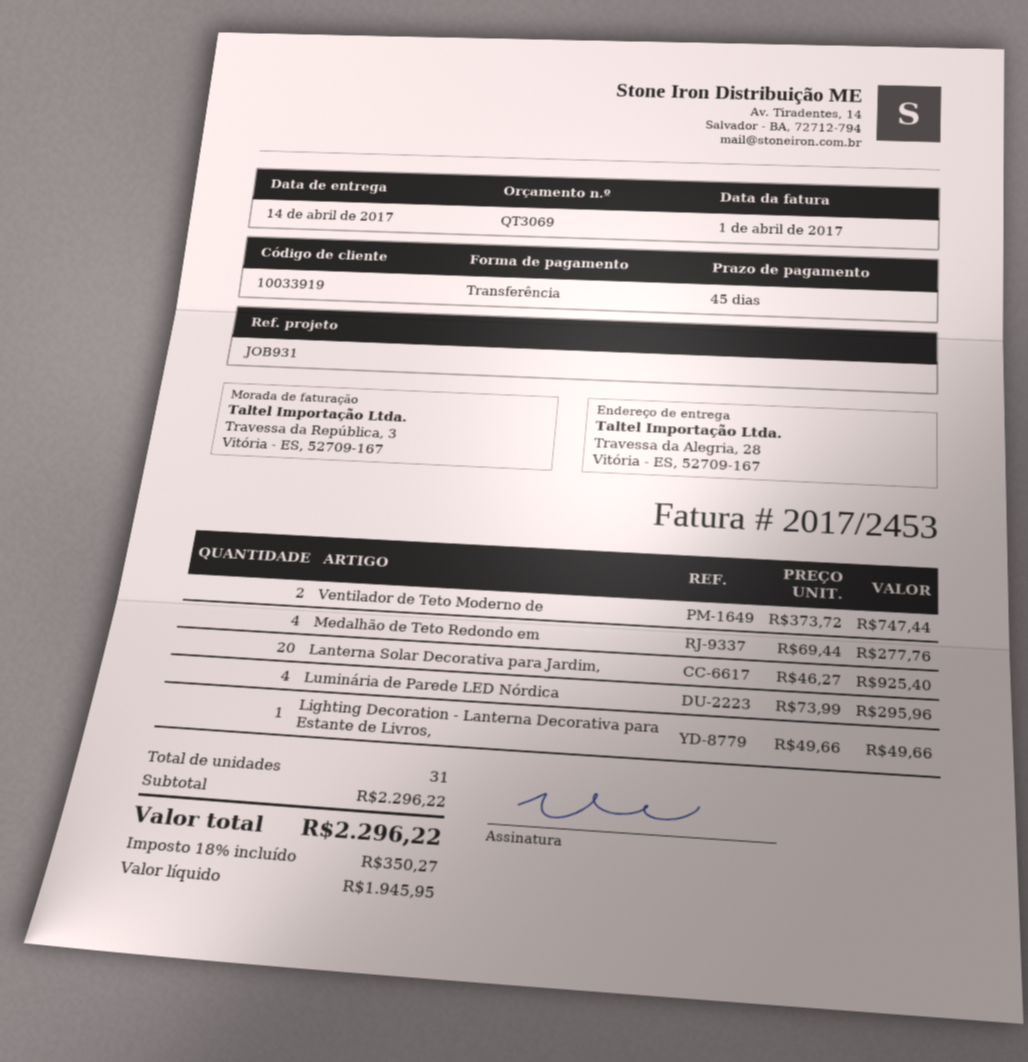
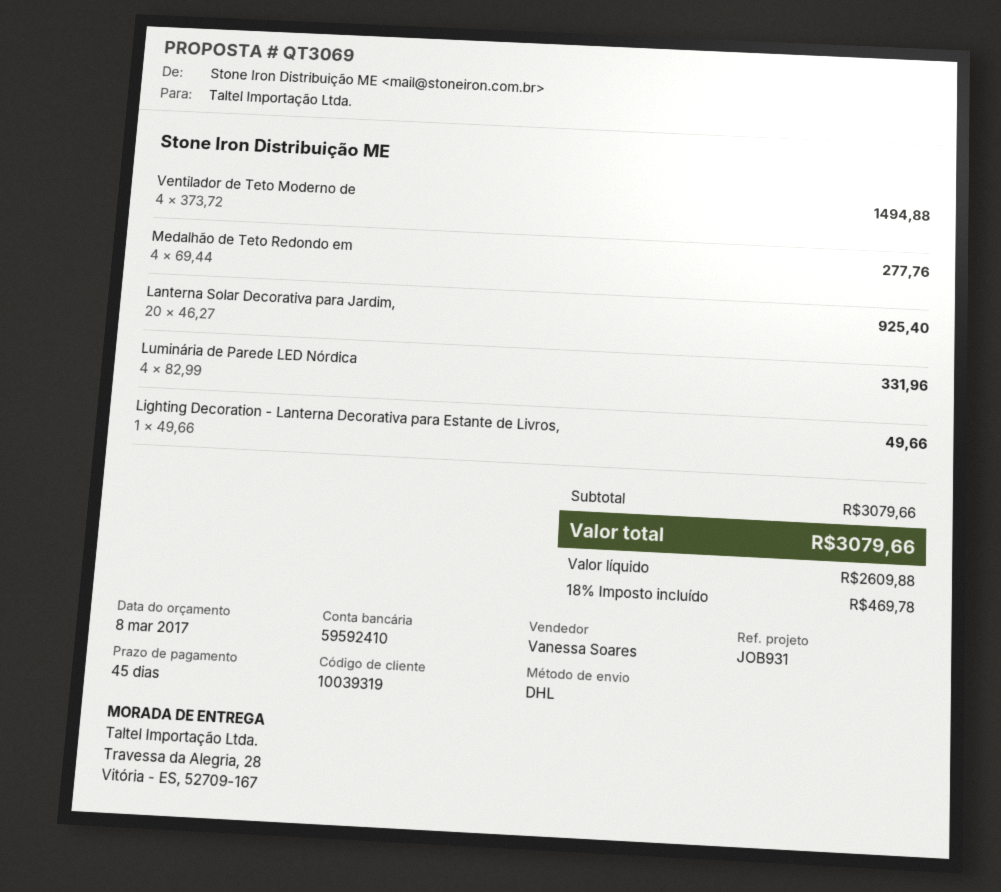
customer number: 10033919 -> 10039319
Ventilador de Teto Moderno de: 2 x 373.72 = 747.44 -> 4 x 373.72 = 1494.88
Luminária de Parede LED Nórdica: 4 x 73.99 = 295.96 -> 4 x 82.99 = 331.96
subtotal: 2296.22 -> 3079.66
net: 1945.95 -> 2609.88
tax: 18% = 350.27 -> 18% = 469.78
total: 2296.22 -> 3079.66

